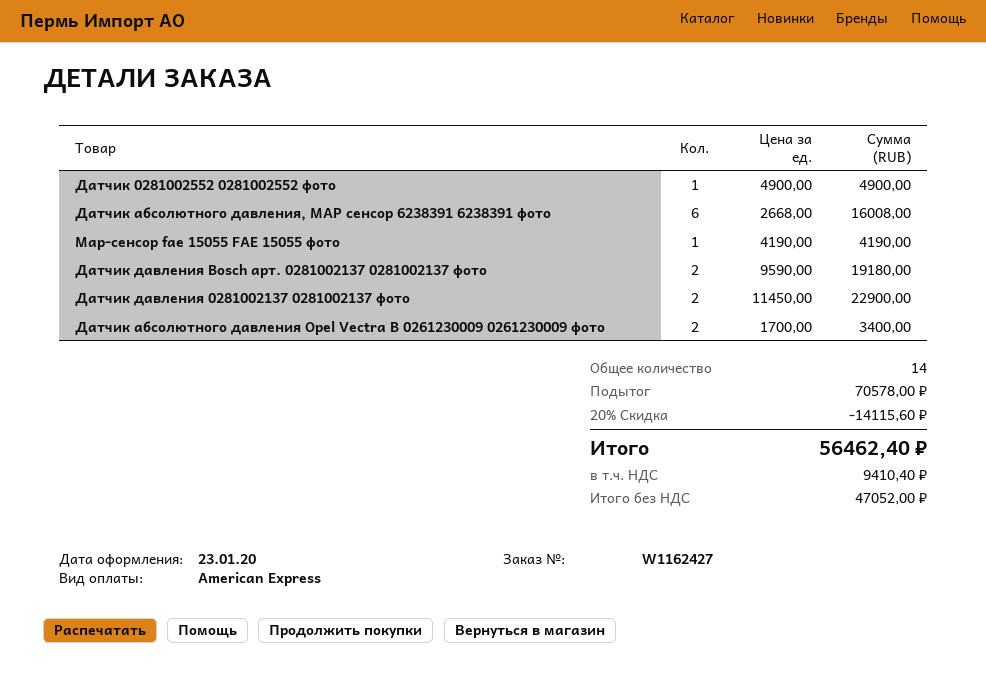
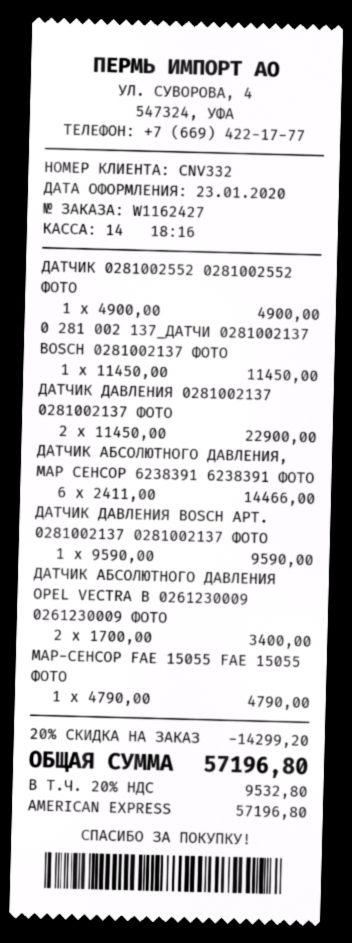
Датчик абсолютного давления, MAP сенсор 6238391 6238391 фото: 6 x 2668.00 = 16008.00 -> 6 x 2411.00 = 14466.00
Map-сенсор fae 15055 FAE 15055 фото: 1 x 4190.00 = 4190.00 -> 1 x 4790.00 = 4790.00
Датчик давления Bosch арт. 0281002137 0281002137 фото: 2 x 9590.00 = 19180.00 -> 1 x 9590.00 = 9590.00
0 281 002 137_ДАТЧИ 0281002137 BOSCH 0281002137 ФОТО: none -> 1 x 11450.00 = 11450.00
discount: 20% = 14115.60 -> 20% = 14299.20
tax: 9410.40 -> 9532.80
total: 56462.40 -> 57196.80

